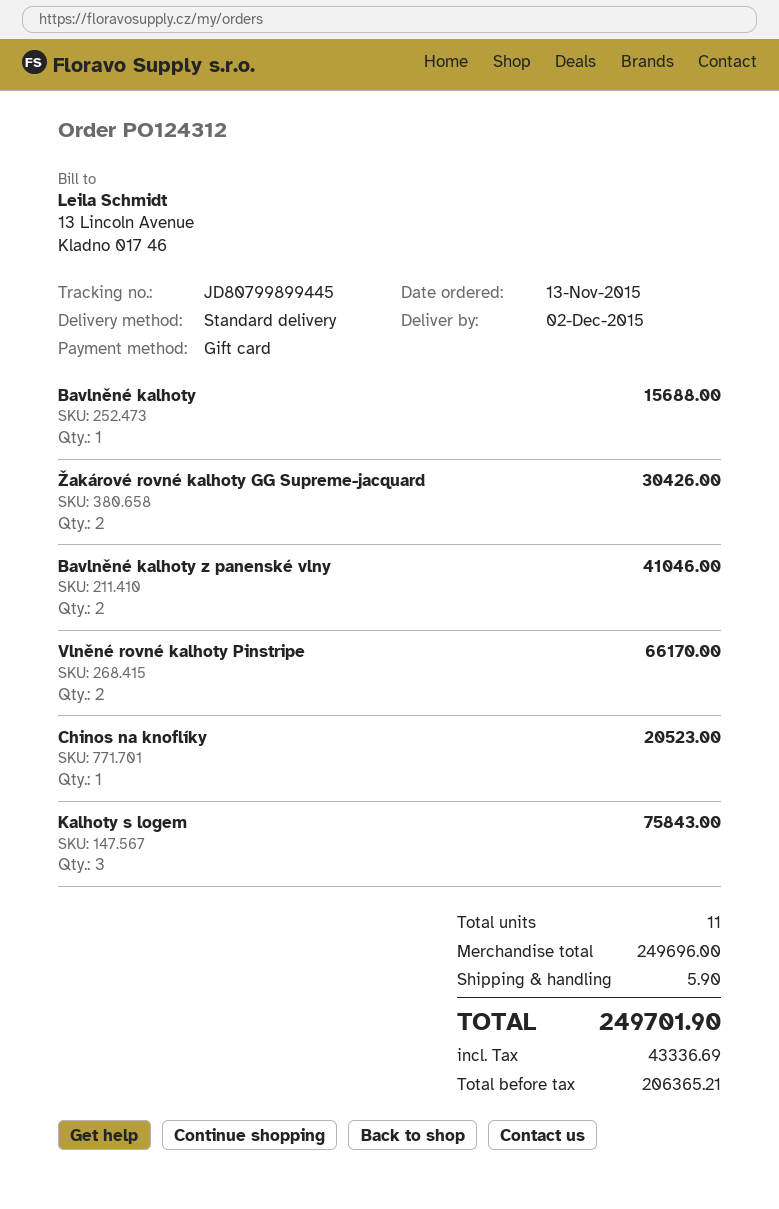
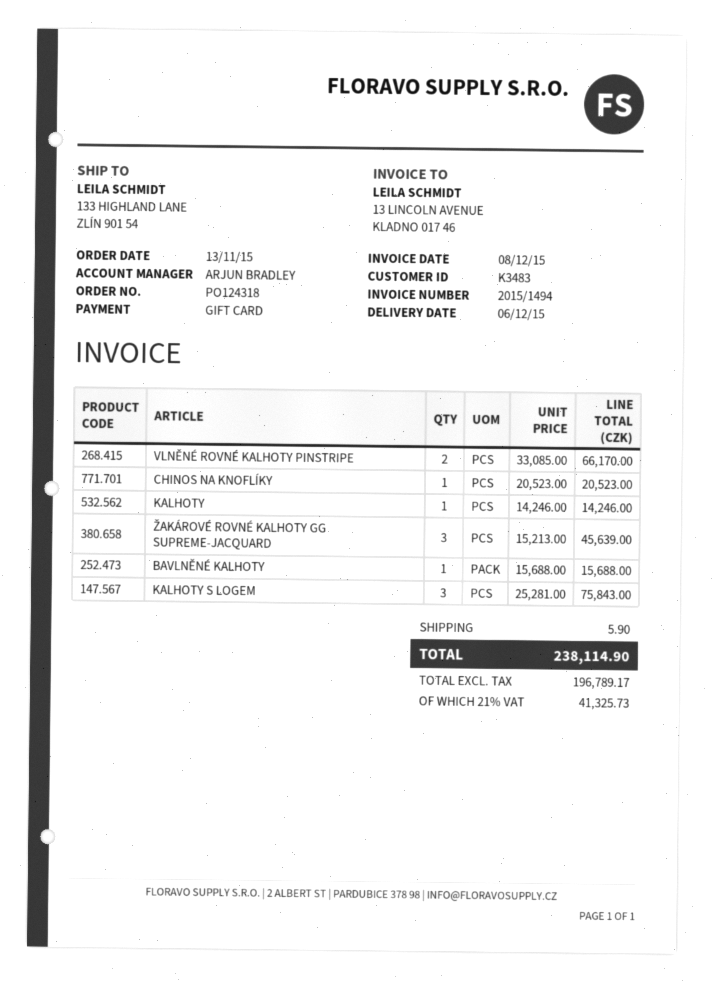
order number: PO124312 -> PO124318
delivery date: 2015-12-02 -> 2015-12-06
Žakárové rovné kalhoty GG Supreme-jacquard: 2 for 30426.00 -> 3 for 45639.00
Bavlněné kalhoty z panenské vlny: 2 for 41046.00 -> none
KALHOTY: none -> 1 for 14246.00
net: 206365.21 -> 196789.17
tax: 43336.69 -> 41325.73
total: 249701.90 -> 238114.90

